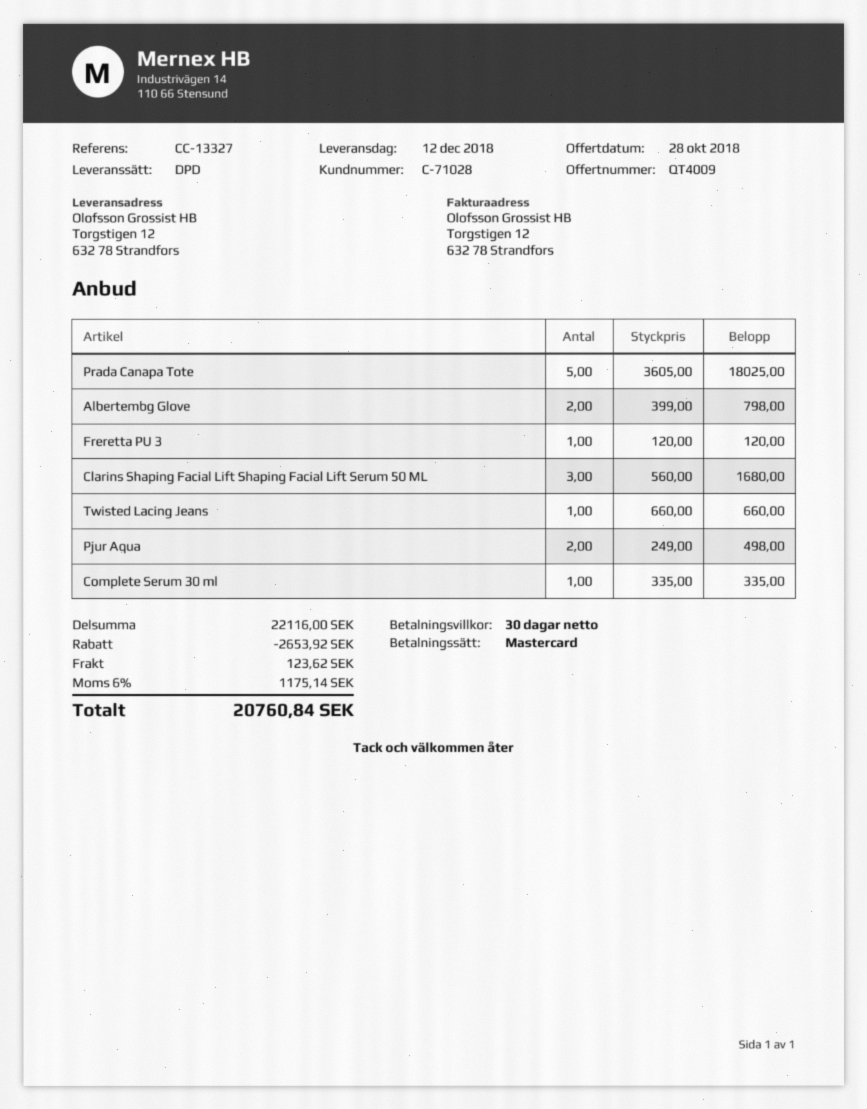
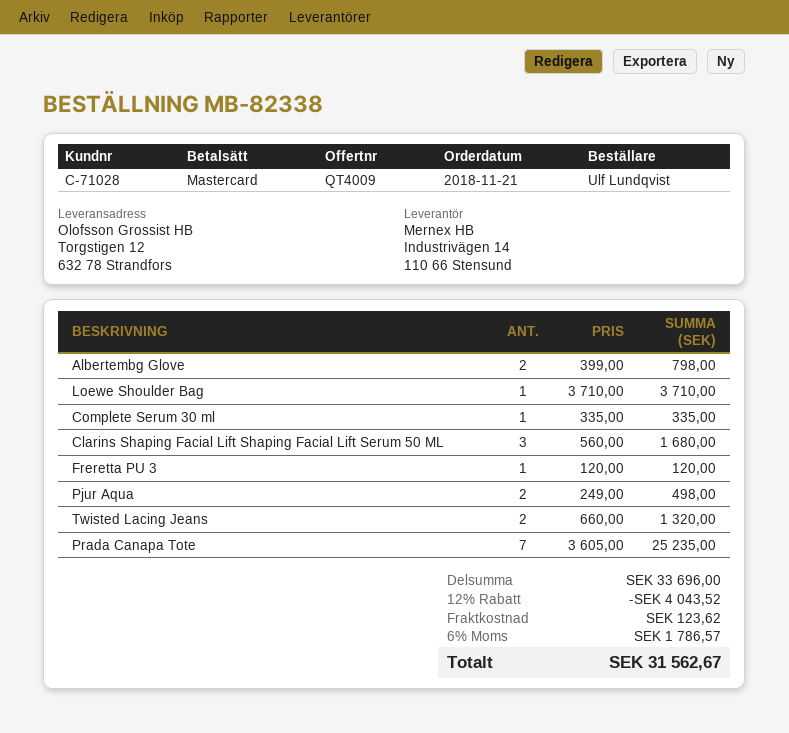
Prada Canapa Tote: 5 x 3605.00 = 18025.00 -> 7 x 3605.00 = 25235.00
Twisted Lacing Jeans: 1 x 660.00 = 660.00 -> 2 x 660.00 = 1320.00
Loewe Shoulder Bag: none -> 1 x 3710.00 = 3710.00
subtotal: 22116.00 -> 33696.00
discount: 2653.92 -> 4043.52
tax: 6% = 1175.14 -> 6% = 1786.57
total: 20760.84 -> 31562.67

